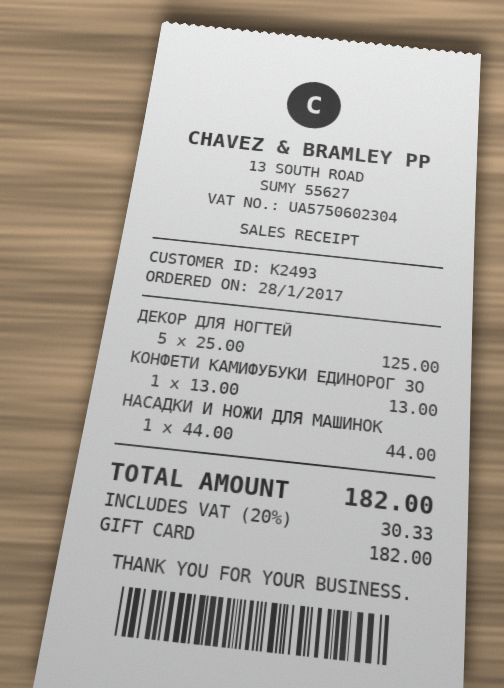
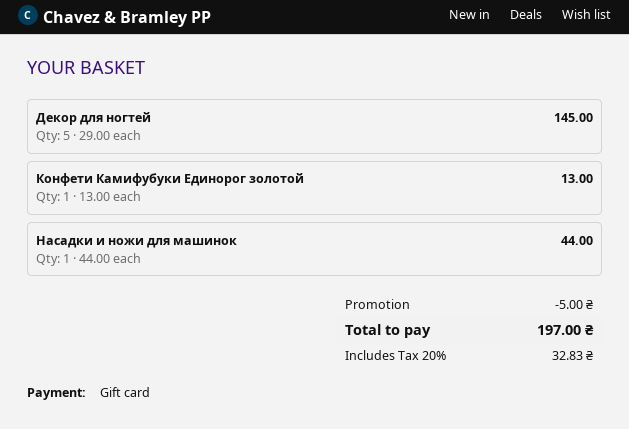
ДЕКОР ДЛЯ НОГТЕЙ: 5 x 25.00 = 125.00 -> 5 x 29.00 = 145.00
discount: none -> 5.00
tax: 20% = 30.33 -> 20% = 32.83
total: 182.00 -> 197.00

